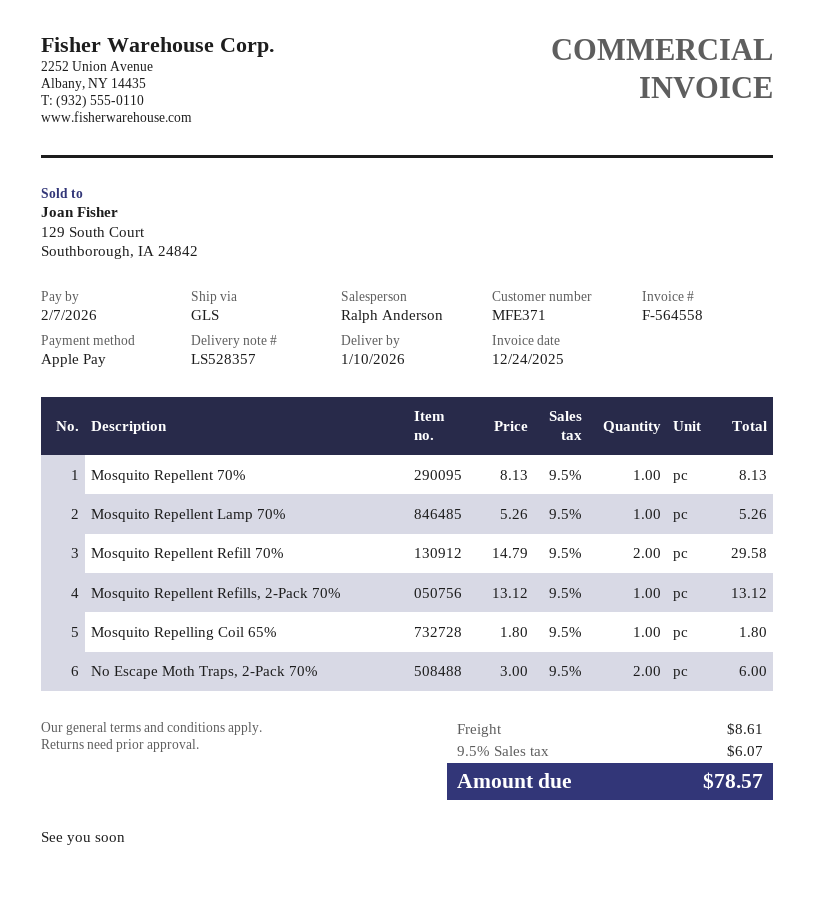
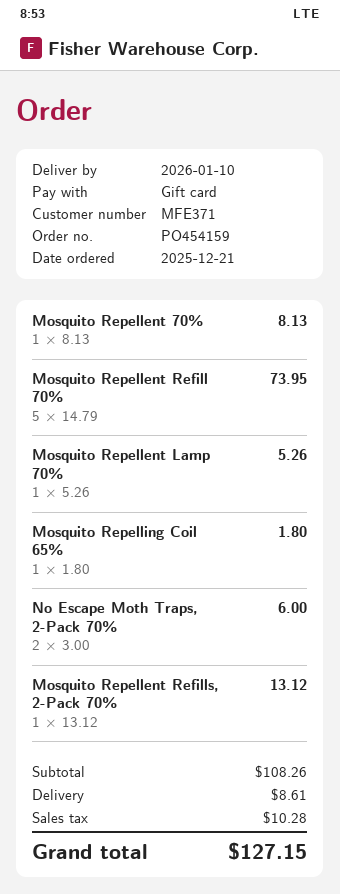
payment method: Apple Pay -> gift card
Mosquito Repellent Refill 70%: 2 x 14.79 = 29.58 -> 5 x 14.79 = 73.95
tax: 6.07 -> 10.28
total: 78.57 -> 127.15

